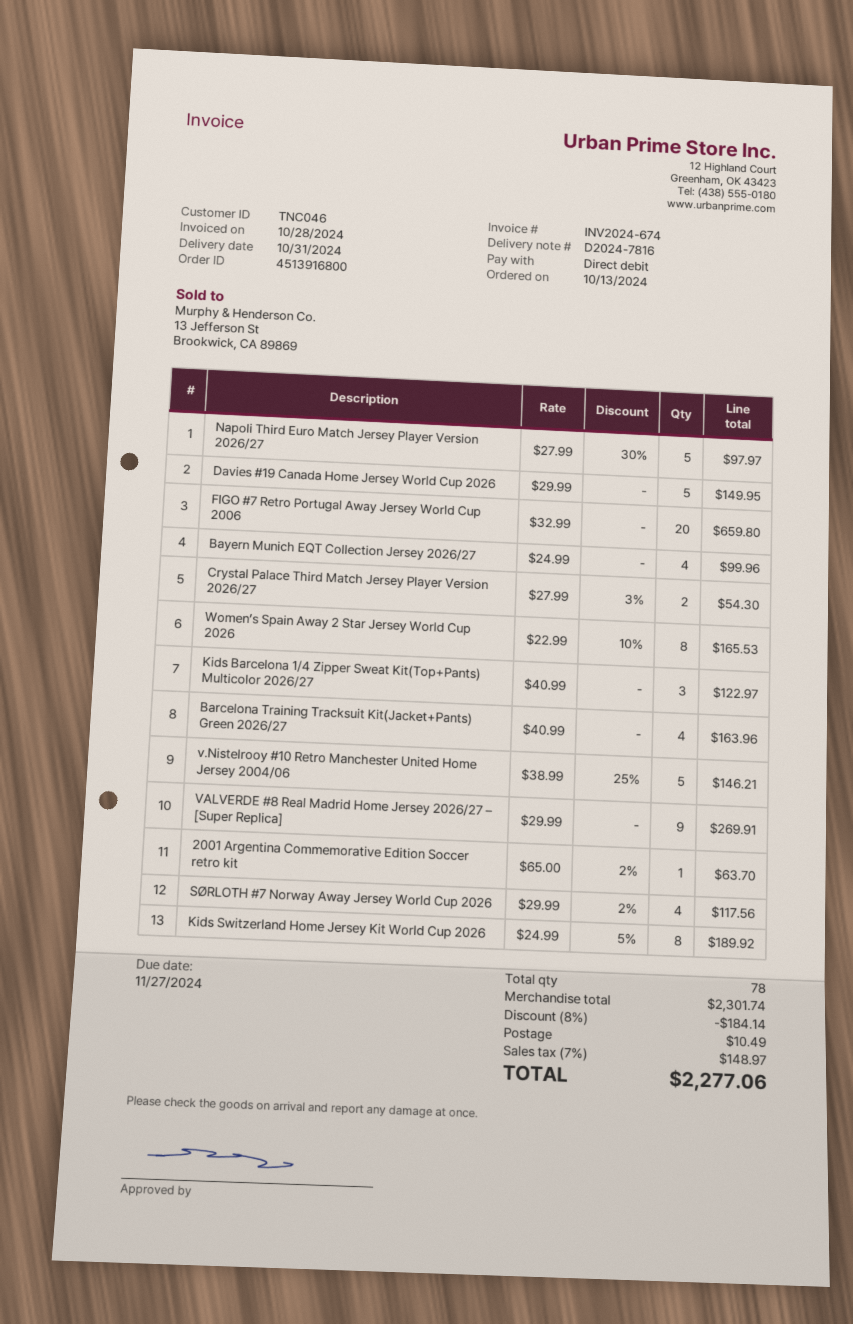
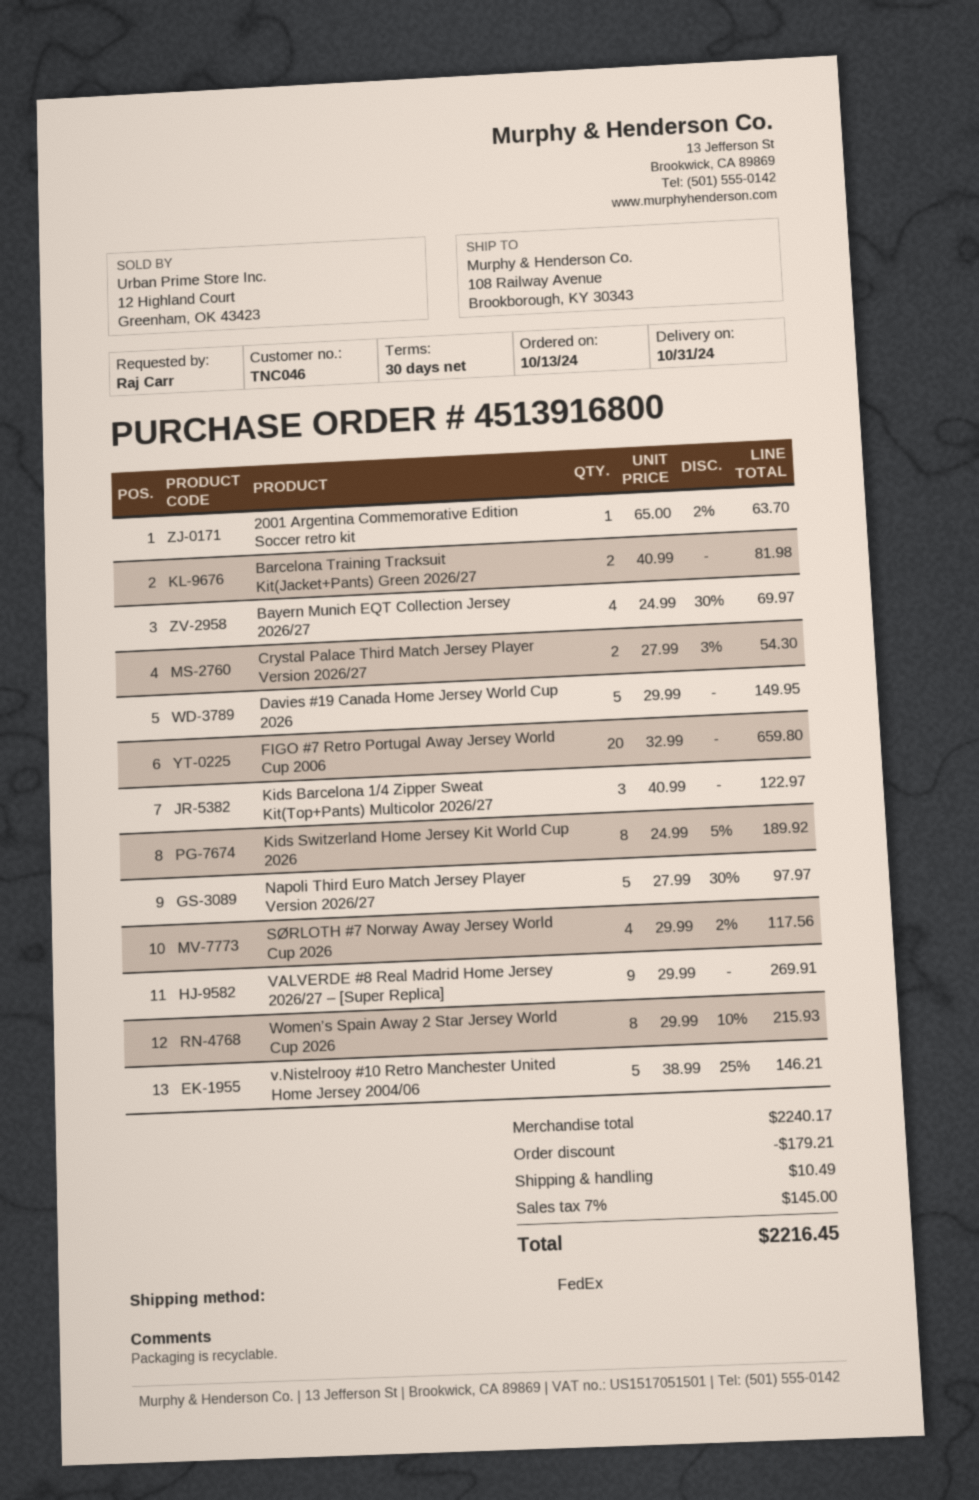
Bayern Munich EQT Collection Jersey 2026/27: 4 x 24.99 = 99.96 -> 4 x 24.99 - 30% = 69.97
Women’s Spain Away 2 Star Jersey World Cup 2026: 8 x 22.99 - 10% = 165.53 -> 8 x 29.99 - 10% = 215.93
Barcelona Training Tracksuit Kit(Jacket+Pants) Green 2026/27: 4 x 40.99 = 163.96 -> 2 x 40.99 = 81.98
subtotal: 2301.74 -> 2240.17
discount: 184.14 -> 179.21
tax: 7% = 148.97 -> 7% = 145.00
total: 2277.06 -> 2216.45

